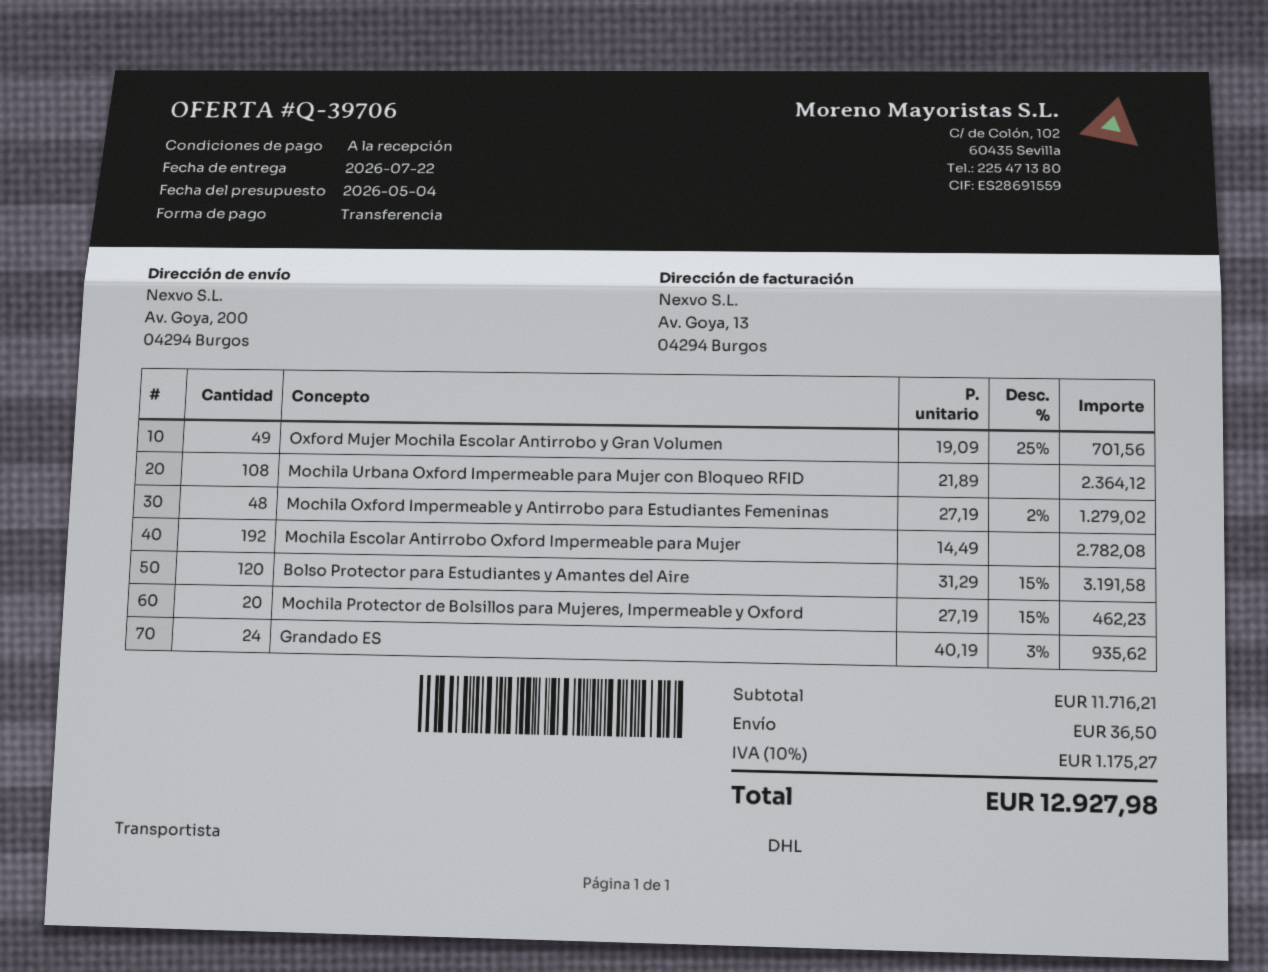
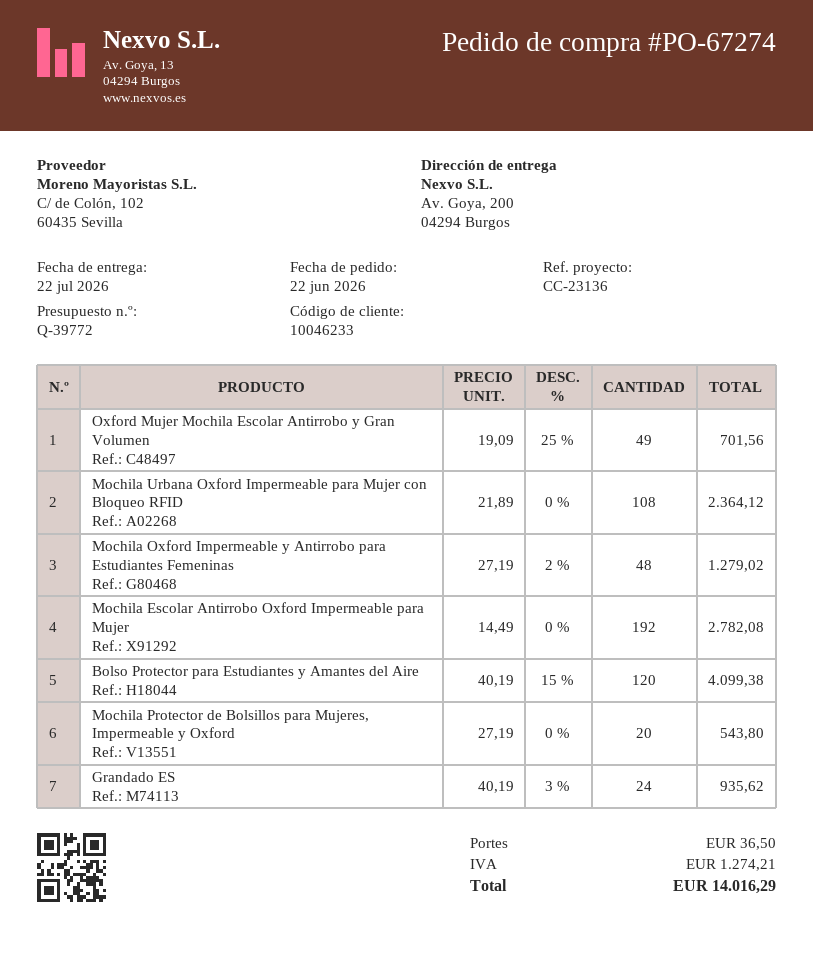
quote number: Q-39706 -> Q-39772
Bolso Protector para Estudiantes y Amantes del Aire: 120 x 31.29 - 15% = 3191.58 -> 120 x 40.19 - 15% = 4099.38
Mochila Protector de Bolsillos para Mujeres, Impermeable y Oxford: 20 x 27.19 - 15% = 462.23 -> 20 x 27.19 = 543.80
tax: 1175.27 -> 1274.21
total: 12927.98 -> 14016.29

